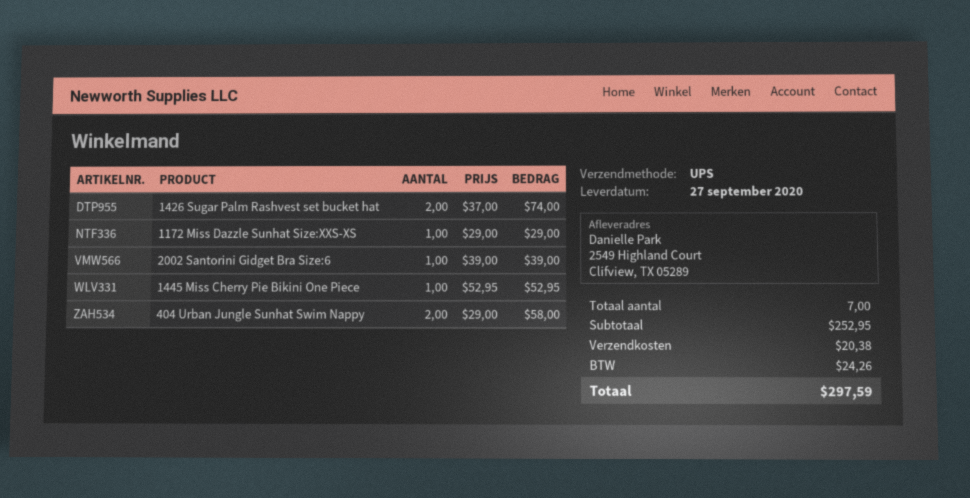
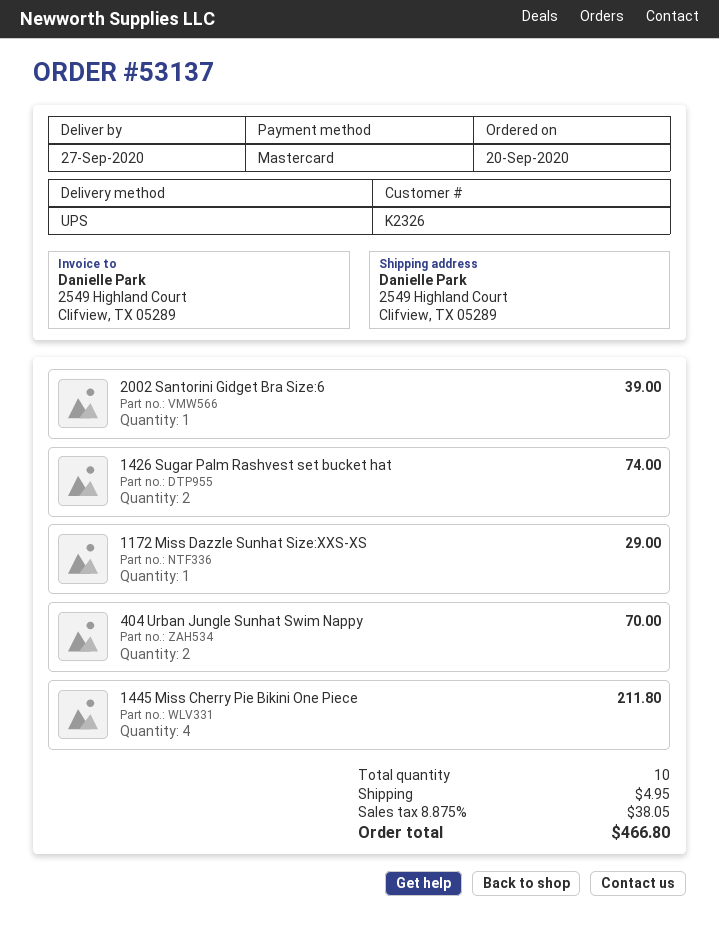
1445 Miss Cherry Pie Bikini One Piece: 1 for 52.95 -> 4 for 211.80
404 Urban Jungle Sunhat Swim Nappy: 2 for 58.00 -> 2 for 70.00
total quantity: 7 -> 10
shipping: 20.38 -> 4.95
tax: 24.26 -> 38.05
total: 297.59 -> 466.80

